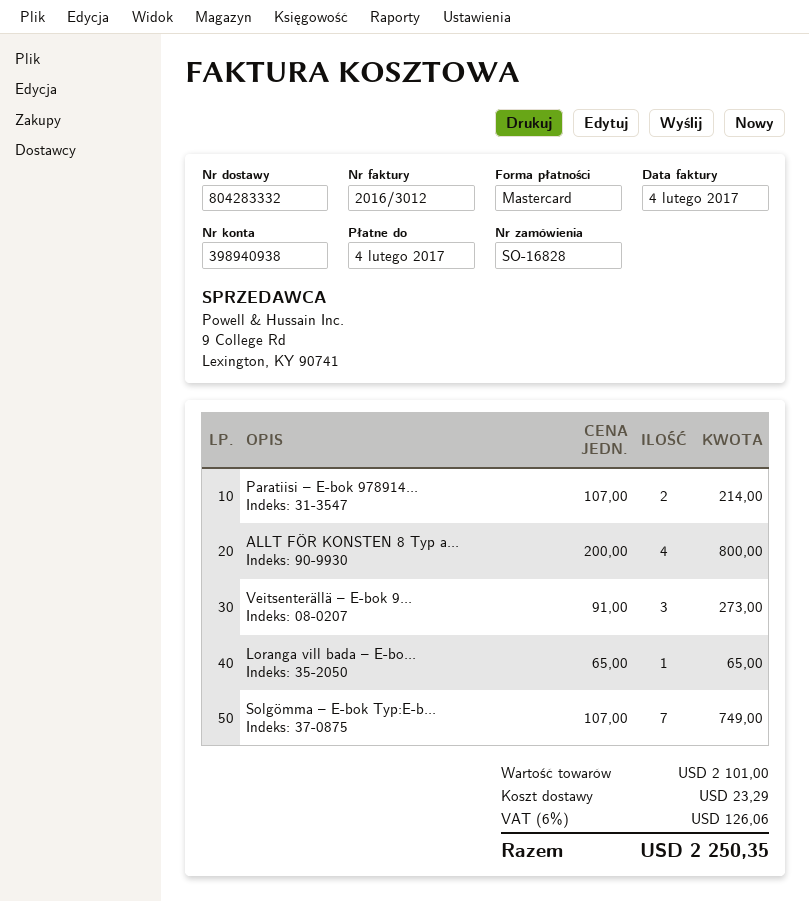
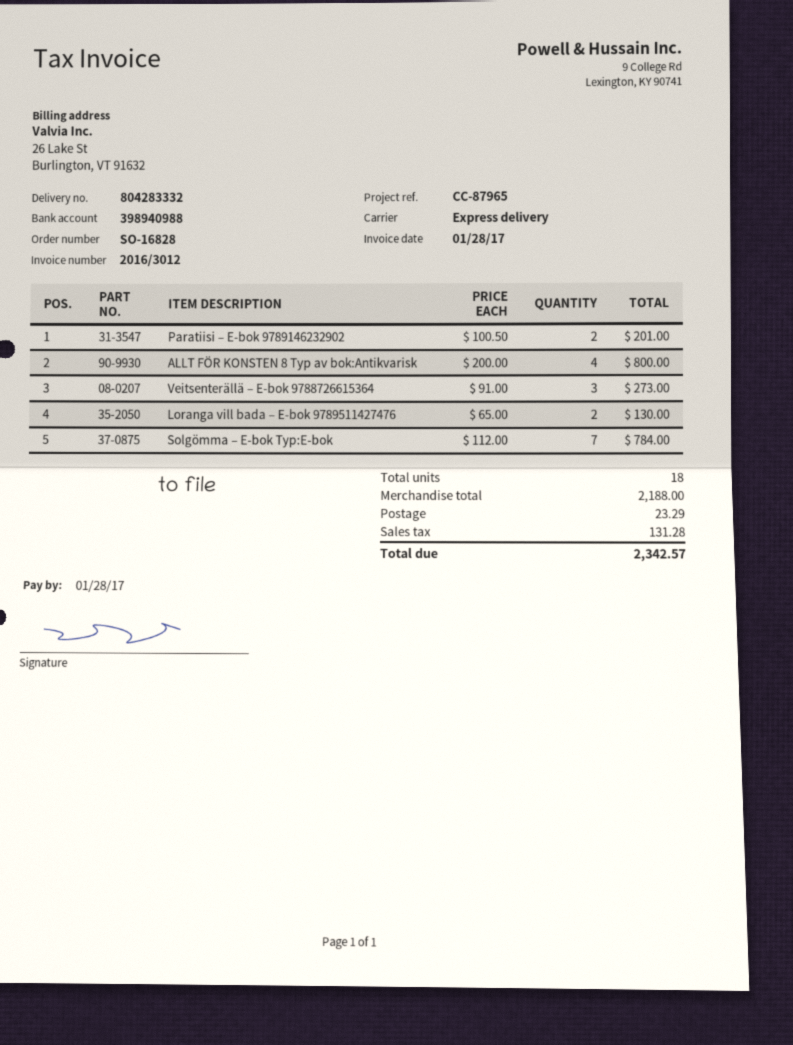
invoice date: 2017-02-04 -> 2017-01-28
due date: 2017-02-04 -> 2017-01-28
bank account: 398940938 -> 398940988
Paratiisi – E-bok 978914...: 2 x 107.00 = 214.00 -> 2 x 100.50 = 201.00
Loranga vill bada – E-bo...: 1 x 65.00 = 65.00 -> 2 x 65.00 = 130.00
Solgömma – E-bok Typ:E-b...: 7 x 107.00 = 749.00 -> 7 x 112.00 = 784.00
subtotal: 2101.00 -> 2188.00
tax: 126.06 -> 131.28
total: 2250.35 -> 2342.57

